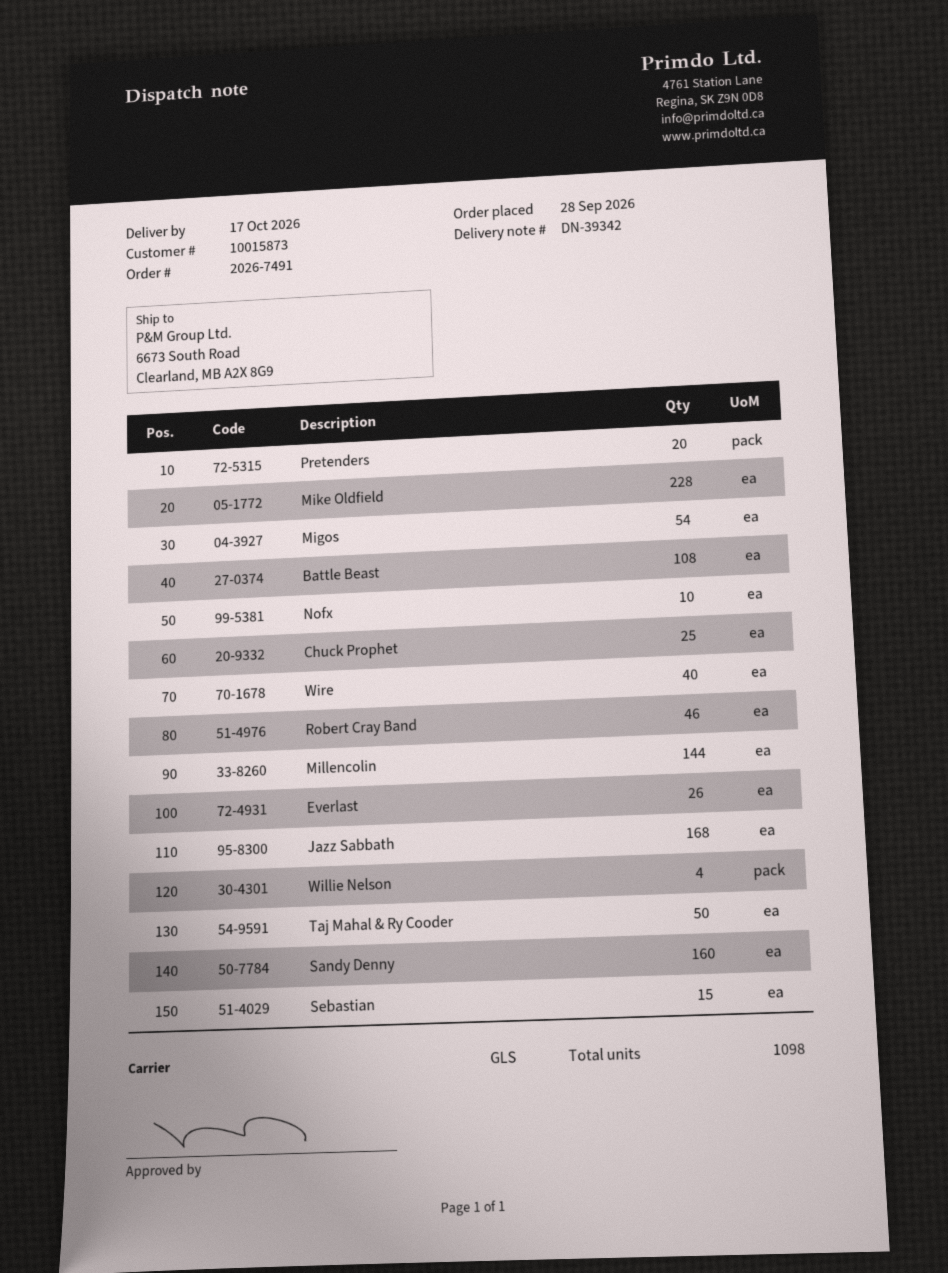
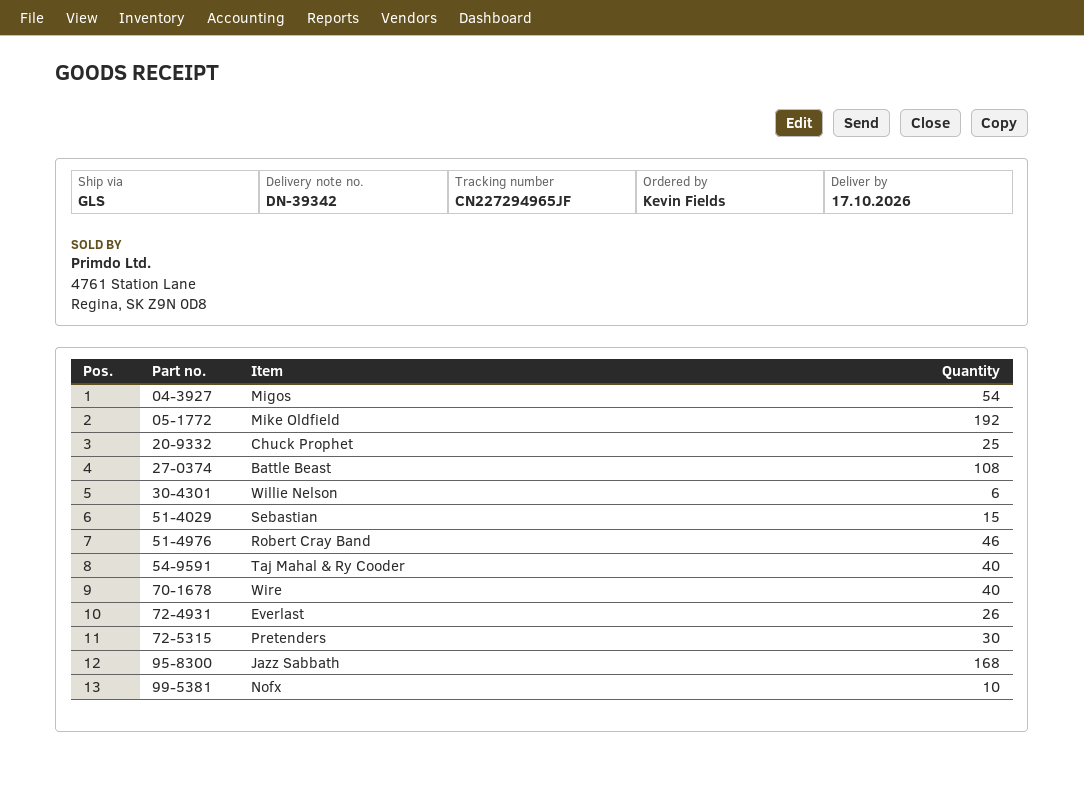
Pretenders: 20 -> 30
Mike Oldfield: 228 -> 192
Millencolin: 144 -> none
Willie Nelson: 4 -> 6
Taj Mahal & Ry Cooder: 50 -> 40
Sandy Denny: 160 -> none

